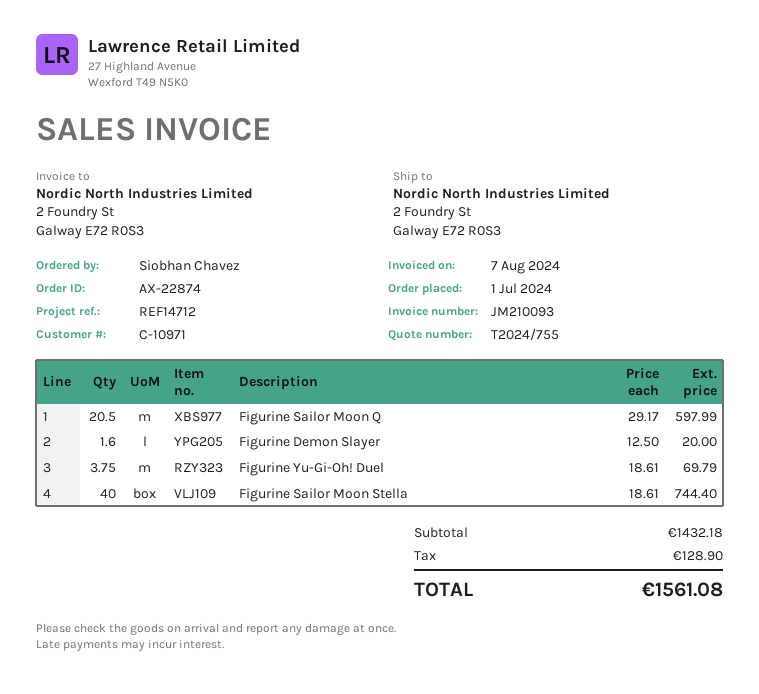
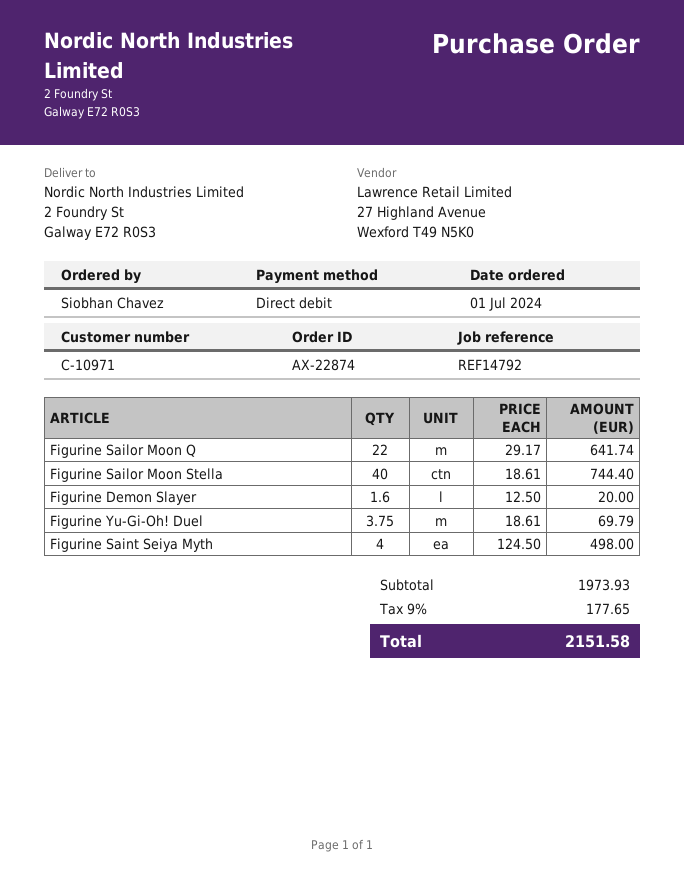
reference: REF14712 -> REF14792
Figurine Sailor Moon Q: 20.5 x 29.17 = 597.99 -> 22 x 29.17 = 641.74
Figurine Saint Seiya Myth: none -> 4 x 124.50 = 498.00
subtotal: 1432.18 -> 1973.93
tax: 128.90 -> 177.65
total: 1561.08 -> 2151.58

